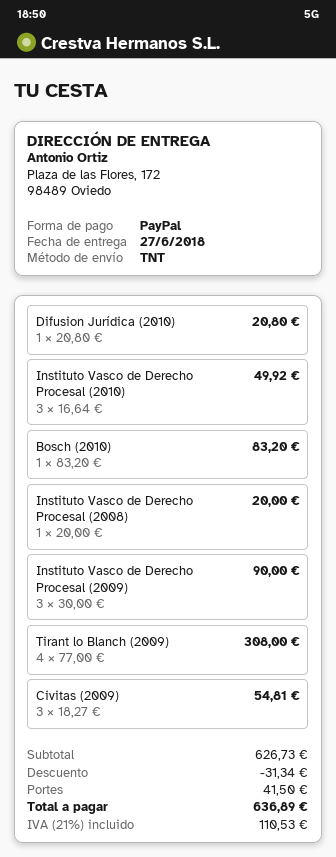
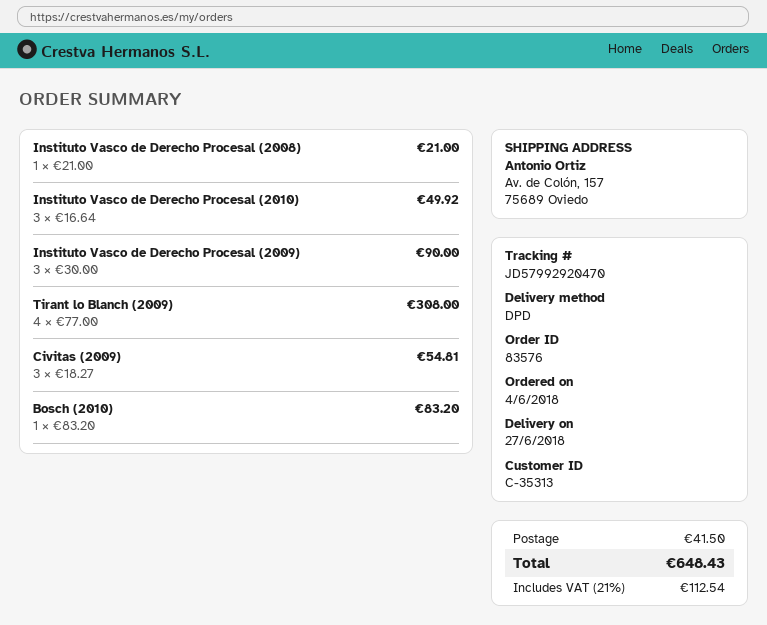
shipping method: TNT -> DPD
ship to: Plaza de las Flores, 172, 98489 Oviedo -> Av. de Colón, 157, 75689 Oviedo
Difusion Jurídica (2010): 1 x 20.80 = 20.80 -> none
Instituto Vasco de Derecho Procesal (2008): 1 x 20.00 = 20.00 -> 1 x 21.00 = 21.00
discount: 31.34 -> none
tax: 21% = 110.53 -> 21% = 112.54
total: 636.89 -> 648.43

